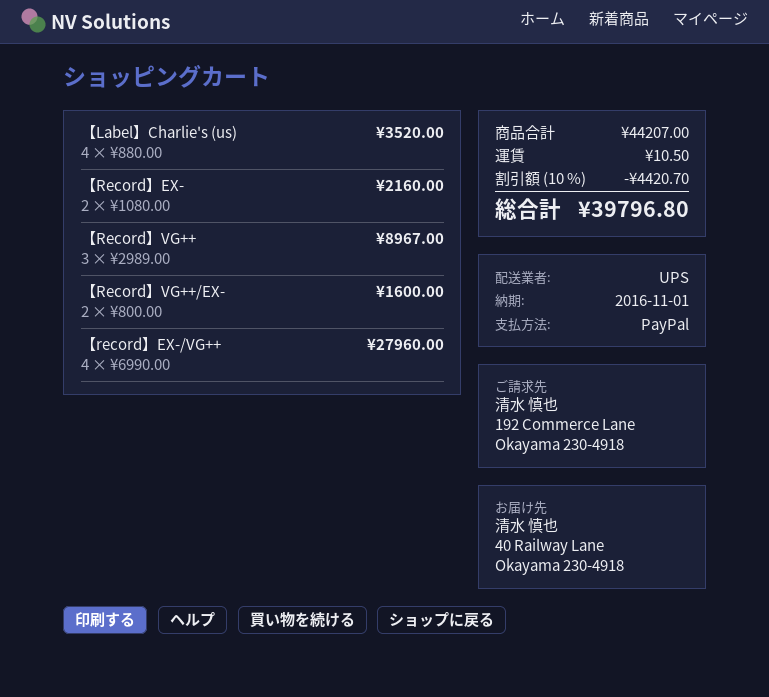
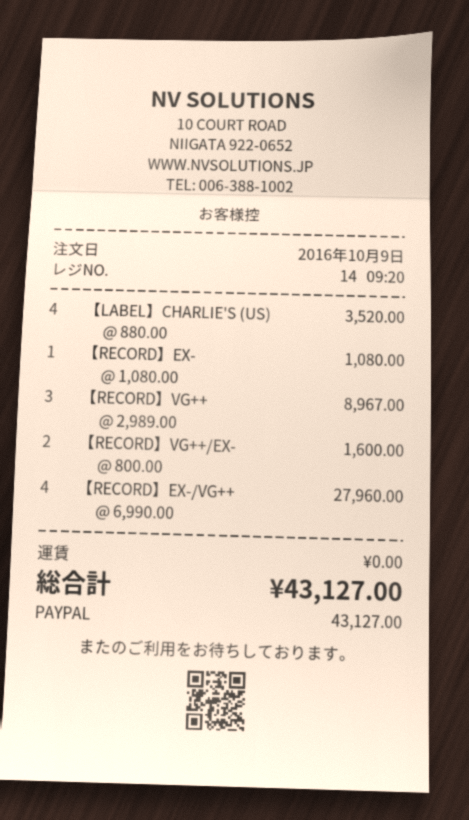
【Record】EX-: 2 x 1080.00 = 2160.00 -> 1 x 1080.00 = 1080.00
discount: 10% = 4420.70 -> none
shipping: 10.50 -> 0.00
total: 39796.80 -> 43127.00

